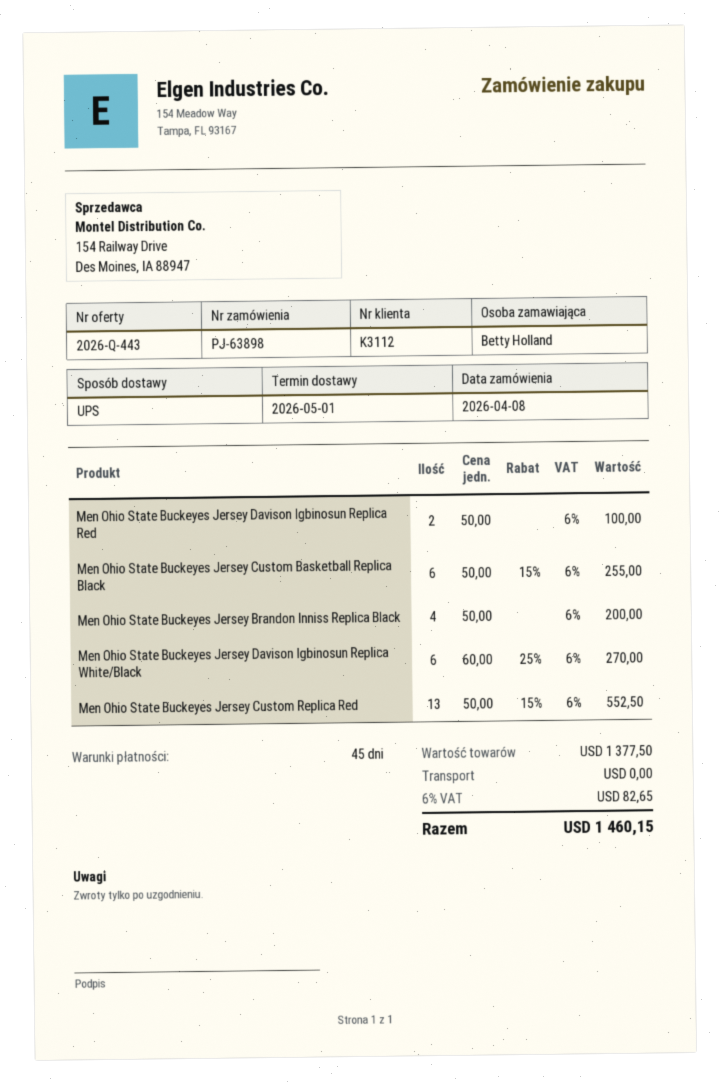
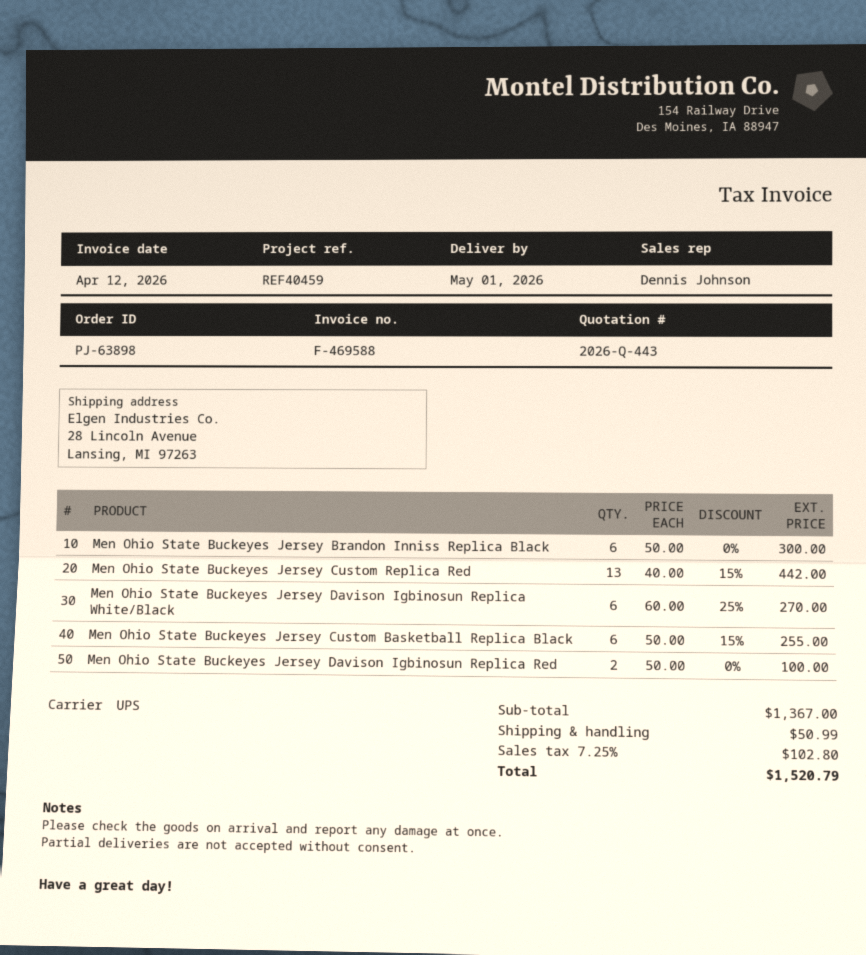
Men Ohio State Buckeyes Jersey Brandon Inniss Replica Black: 4 x 50.00 = 200.00 -> 6 x 50.00 = 300.00
Men Ohio State Buckeyes Jersey Custom Replica Red: 13 x 50.00 - 15% = 552.50 -> 13 x 40.00 - 15% = 442.00
subtotal: 1377.50 -> 1367.00
shipping: 0.00 -> 50.99
tax: 6% = 82.65 -> 7.25% = 102.80
total: 1460.15 -> 1520.79

